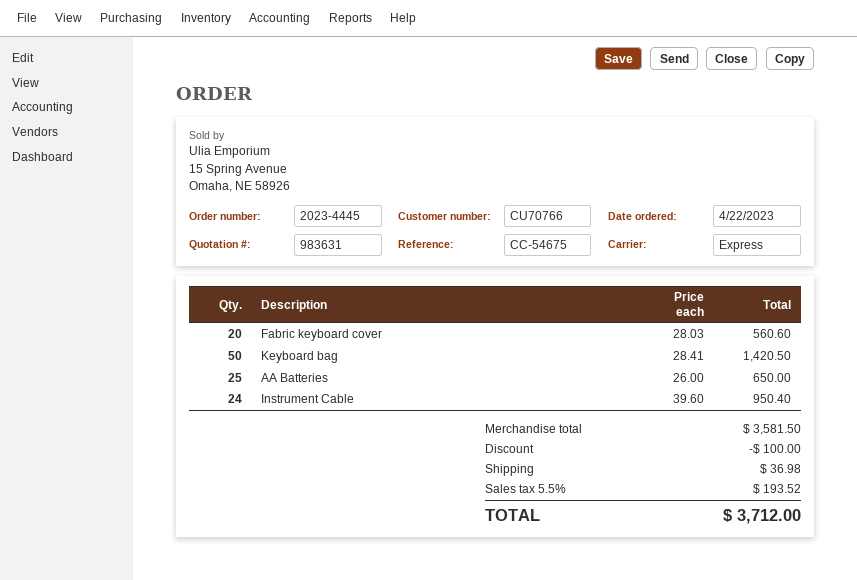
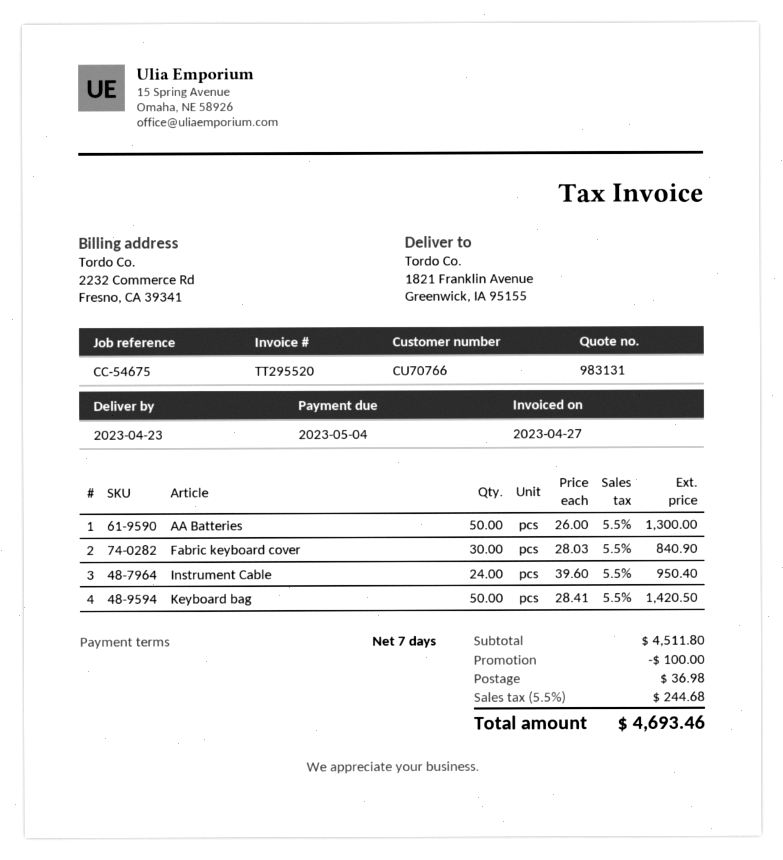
quote number: 983631 -> 983131
Fabric keyboard cover: 20 x 28.03 = 560.60 -> 30 x 28.03 = 840.90
AA Batteries: 25 x 26.00 = 650.00 -> 50 x 26.00 = 1300.00
subtotal: 3581.50 -> 4511.80
tax: 5.5% = 193.52 -> 5.5% = 244.68
total: 3712.00 -> 4693.46

